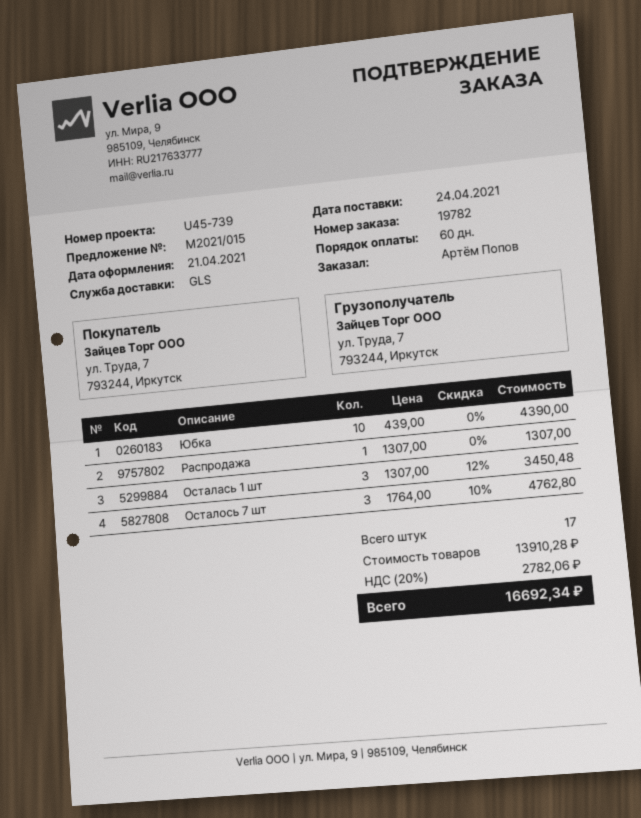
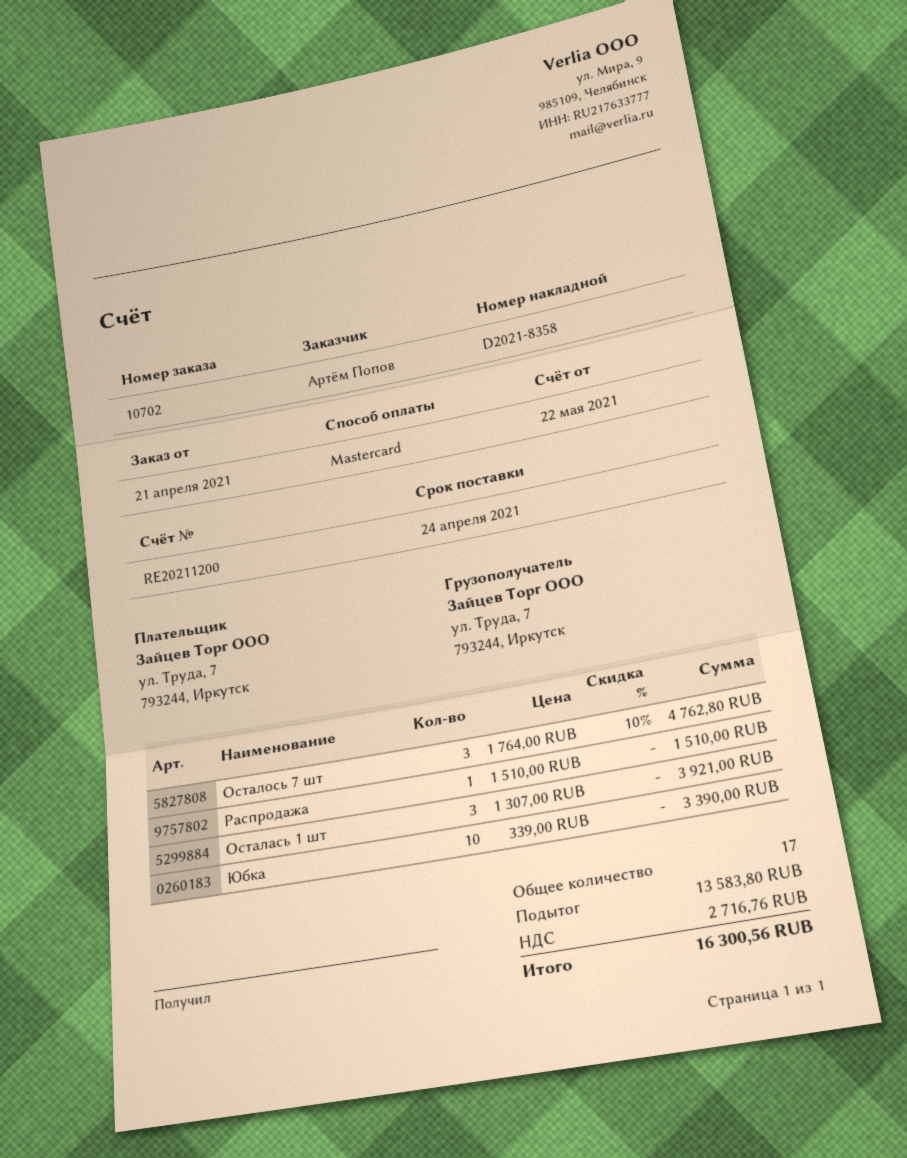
order number: 19782 -> 10702
Юбка: 10 x 439.00 = 4390.00 -> 10 x 339.00 = 3390.00
Распродажа: 1 x 1307.00 = 1307.00 -> 1 x 1510.00 = 1510.00
Осталась 1 шт: 3 x 1307.00 - 12% = 3450.48 -> 3 x 1307.00 = 3921.00
subtotal: 13910.28 -> 13583.80
tax: 2782.06 -> 2716.76
total: 16692.34 -> 16300.56

